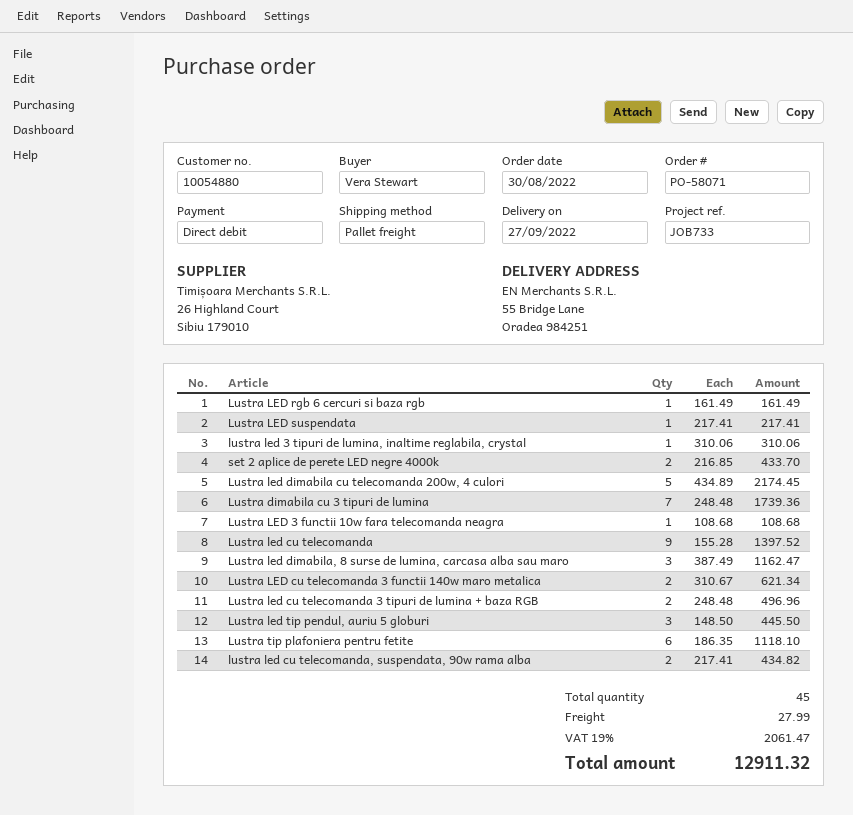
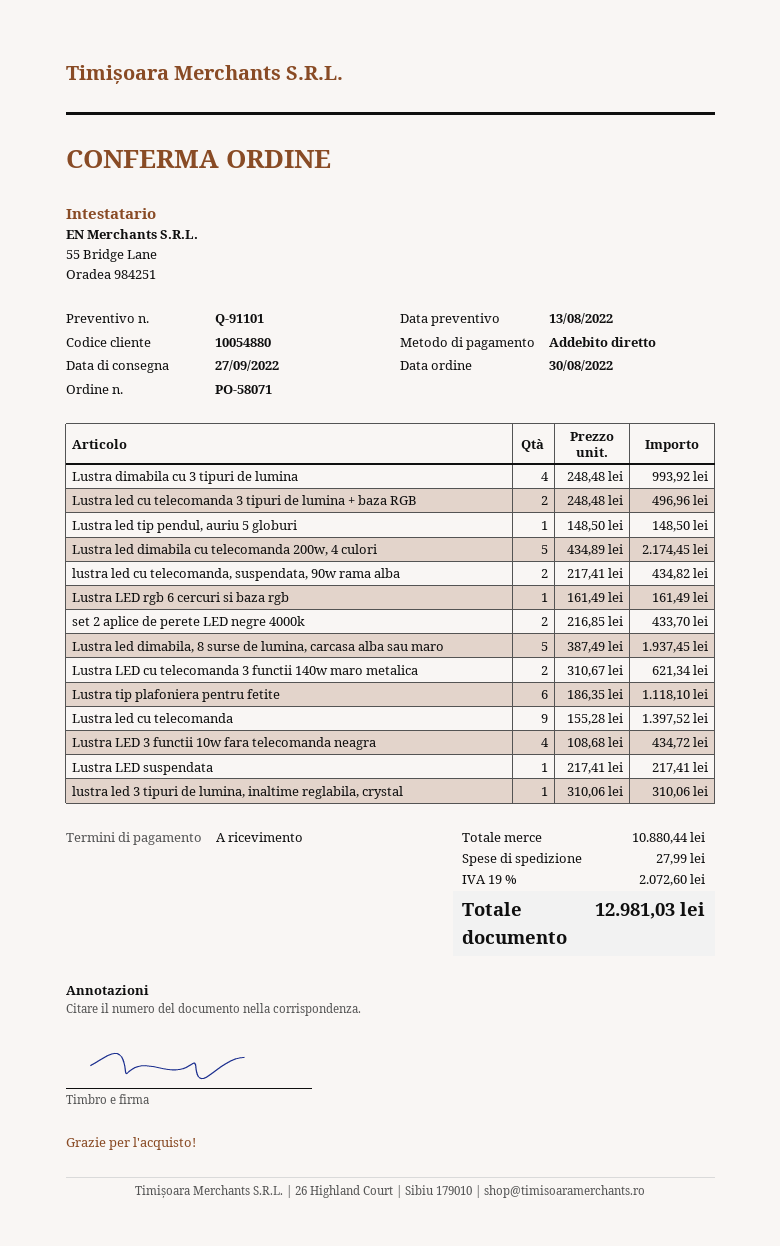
Lustra dimabila cu 3 tipuri de lumina: 7 x 248.48 = 1739.36 -> 4 x 248.48 = 993.92
Lustra LED 3 functii 10w fara telecomanda neagra: 1 x 108.68 = 108.68 -> 4 x 108.68 = 434.72
Lustra led dimabila, 8 surse de lumina, carcasa alba sau maro: 3 x 387.49 = 1162.47 -> 5 x 387.49 = 1937.45
Lustra led tip pendul, auriu 5 globuri: 3 x 148.50 = 445.50 -> 1 x 148.50 = 148.50
tax: 19% = 2061.47 -> 19% = 2072.60
total: 12911.32 -> 12981.03

